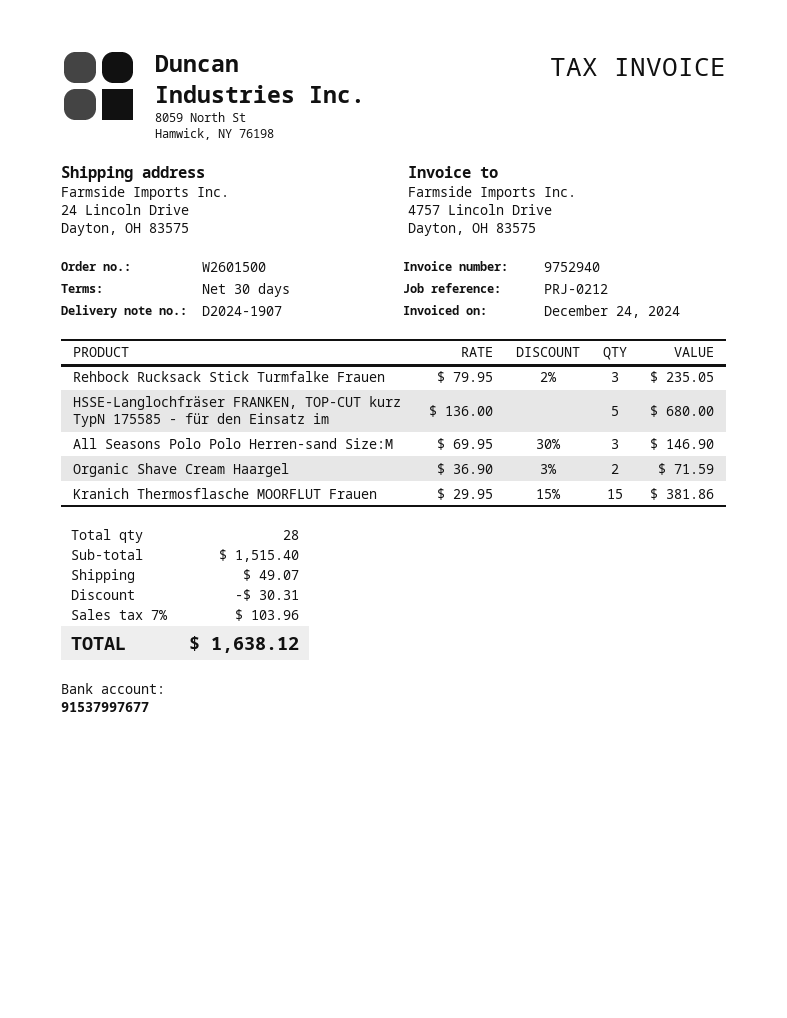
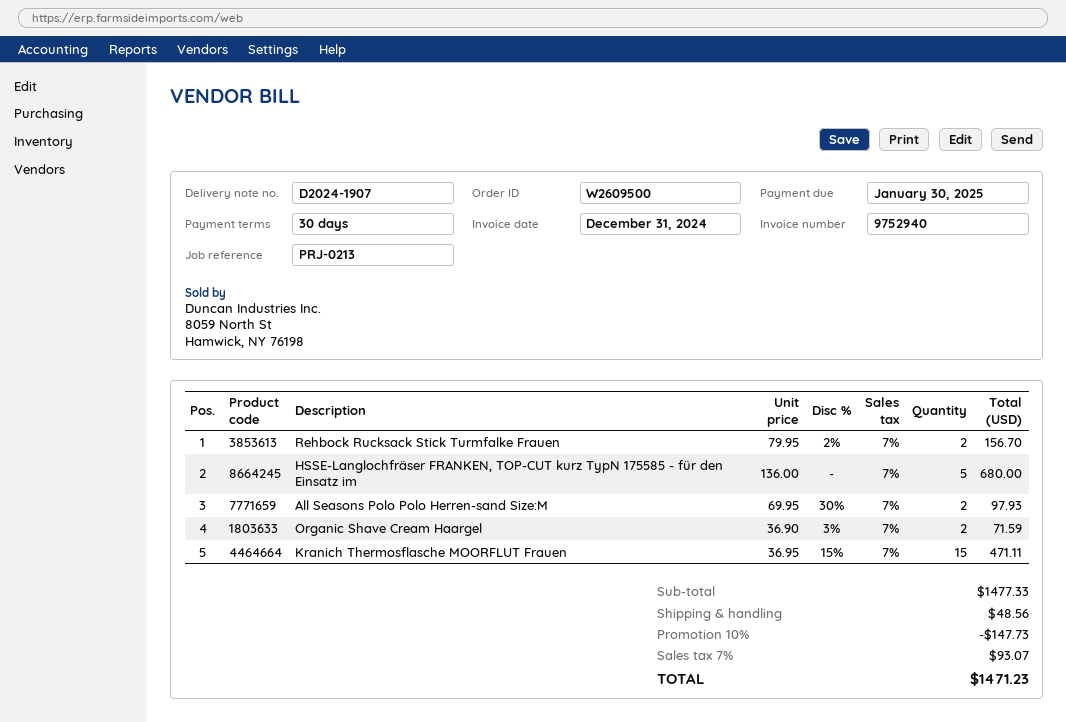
order number: W2601500 -> W2609500
invoice date: 2024-12-24 -> 2024-12-31
reference: PRJ-0212 -> PRJ-0213
Rehbock Rucksack Stick Turmfalke Frauen: 3 x 79.95 - 2% = 235.05 -> 2 x 79.95 - 2% = 156.70
All Seasons Polo Polo Herren-sand Size:M: 3 x 69.95 - 30% = 146.90 -> 2 x 69.95 - 30% = 97.93
Kranich Thermosflasche MOORFLUT Frauen: 15 x 29.95 - 15% = 381.86 -> 15 x 36.95 - 15% = 471.11
subtotal: 1515.40 -> 1477.33
discount: 30.31 -> 147.73
shipping: 49.07 -> 48.56
tax: 7% = 103.96 -> 7% = 93.07
total: 1638.12 -> 1471.23

